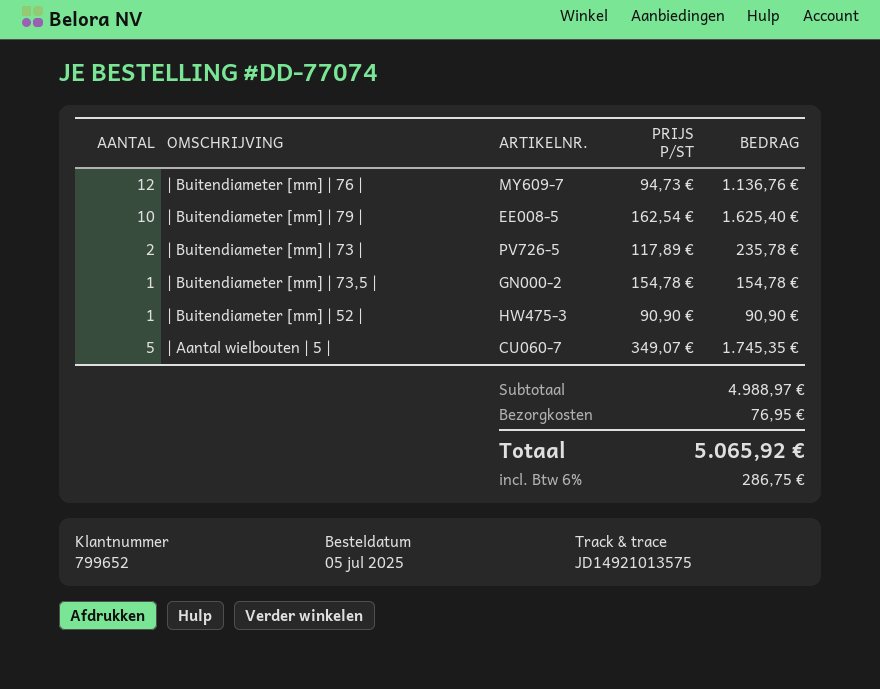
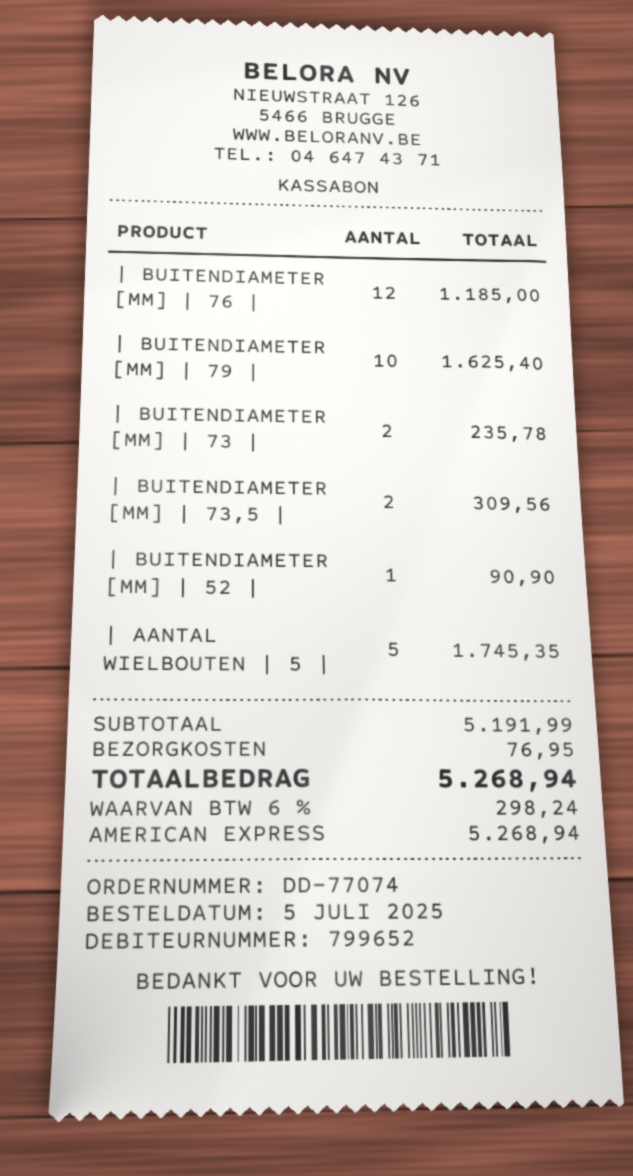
| Buitendiameter [mm] | 76 |: 12 for 1136.76 -> 12 for 1185.00
| Buitendiameter [mm] | 73,5 |: 1 for 154.78 -> 2 for 309.56
subtotal: 4988.97 -> 5191.99
tax: 6% = 286.75 -> 6% = 298.24
total: 5065.92 -> 5268.94

